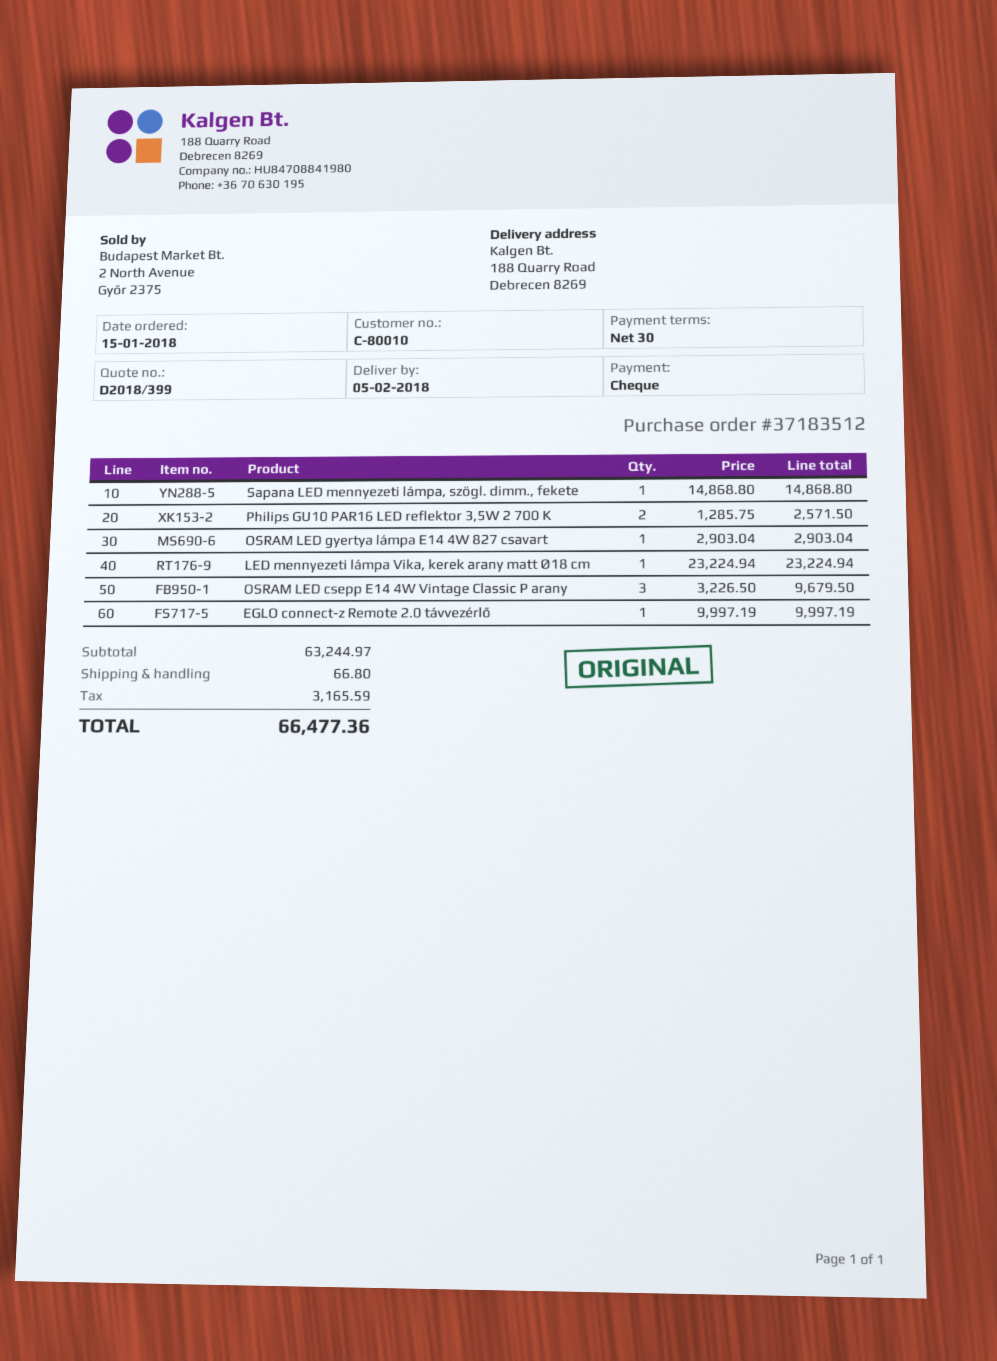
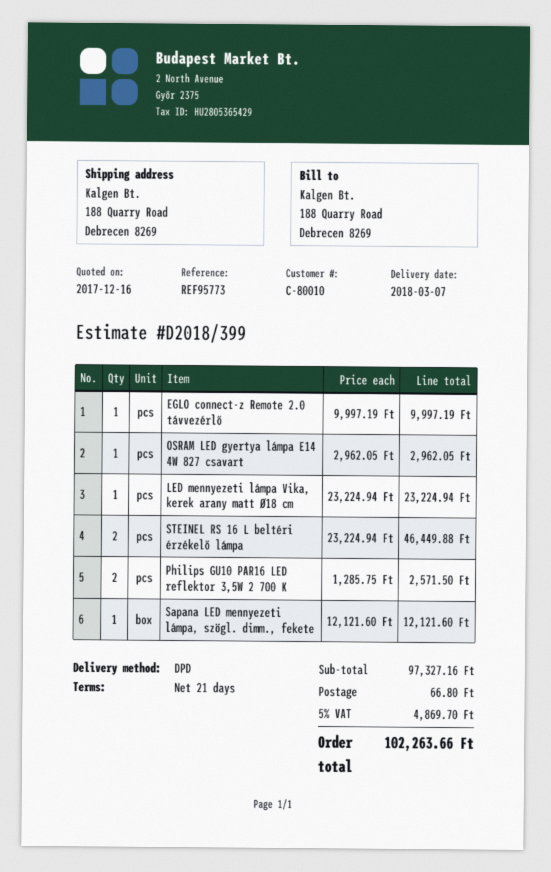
delivery date: 2018-02-05 -> 2018-03-07
payment terms: 30 days -> 21 days
Sapana LED mennyezeti lámpa, szögl. dimm., fekete: 1 x 14868.80 = 14868.80 -> 1 x 12121.60 = 12121.60
OSRAM LED gyertya lámpa E14 4W 827 csavart: 1 x 2903.04 = 2903.04 -> 1 x 2962.05 = 2962.05
OSRAM LED csepp E14 4W Vintage Classic P arany: 3 x 3226.50 = 9679.50 -> none
STEINEL RS 16 L beltéri érzékelő lámpa: none -> 2 x 23224.94 = 46449.88
subtotal: 63244.97 -> 97327.16
tax: 3165.59 -> 4869.70
total: 66477.36 -> 102263.66

